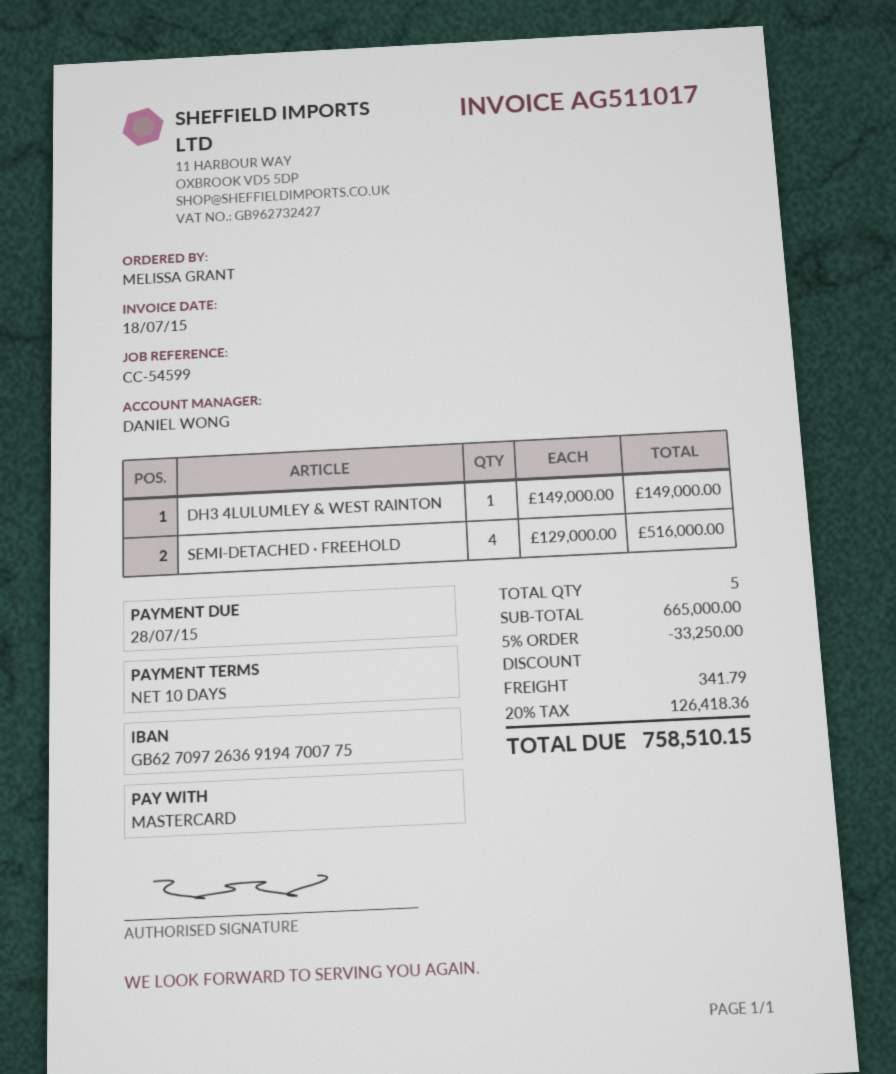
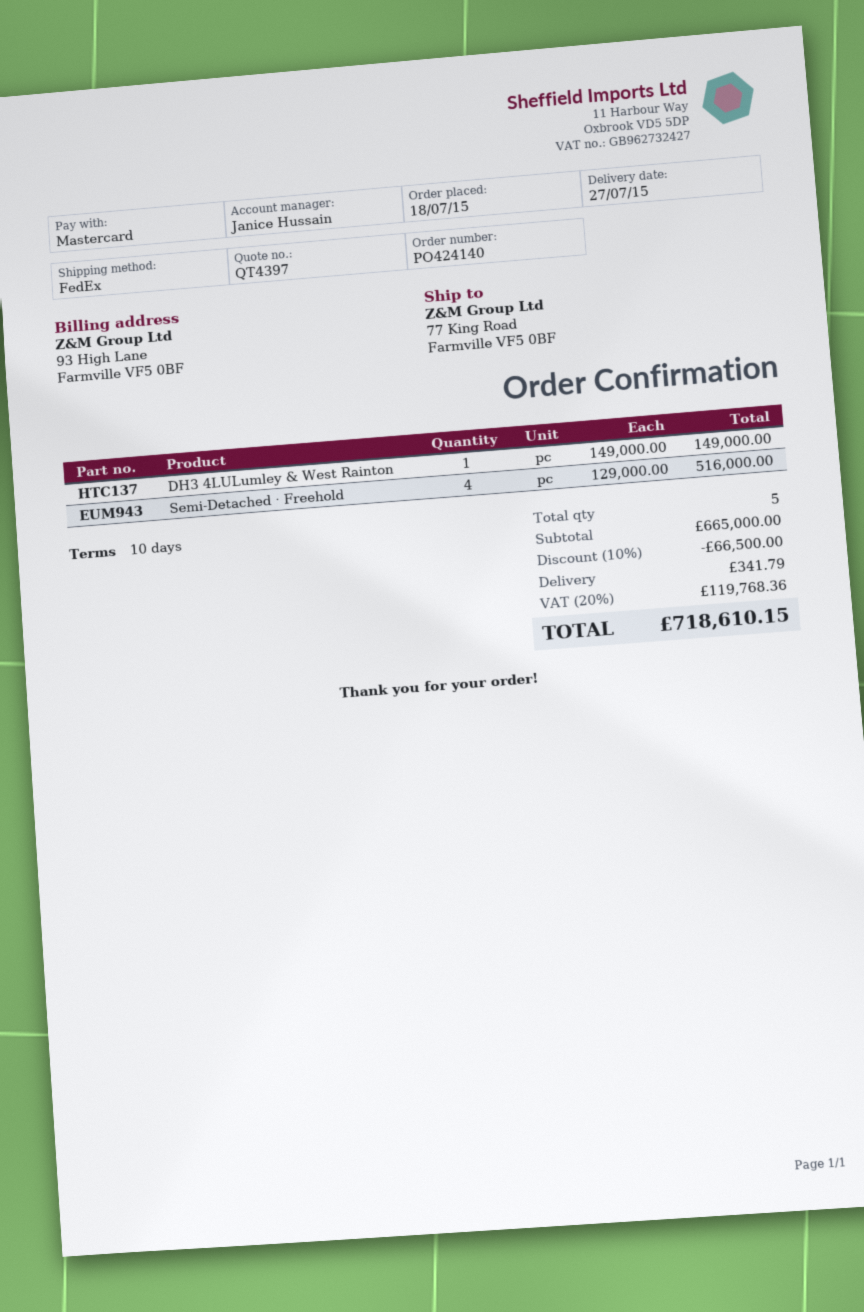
sales rep: DANIEL WONG -> Janice Hussain
discount: 5% = 33250.00 -> 10% = 66500.00
tax: 20% = 126418.36 -> 20% = 119768.36
total: 758510.15 -> 718610.15

